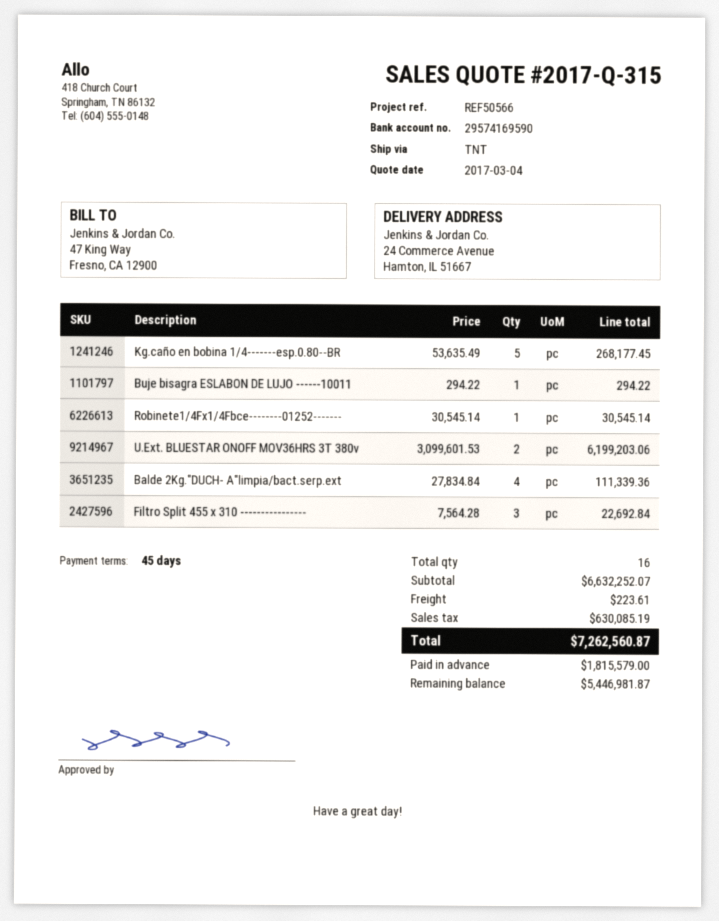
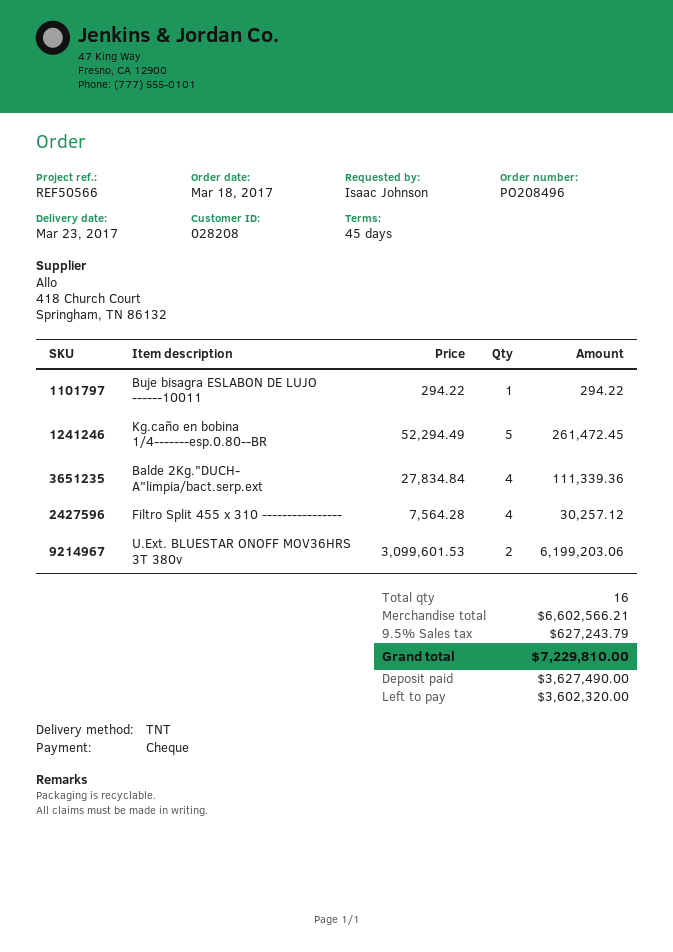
Kg.caño en bobina 1/4-------esp.0.80--BR: 5 x 53635.49 = 268177.45 -> 5 x 52294.49 = 261472.45
Robinete1/4Fx1/4Fbce--------01252-------: 1 x 30545.14 = 30545.14 -> none
Filtro Split 455 x 310 ----------------: 3 x 7564.28 = 22692.84 -> 4 x 7564.28 = 30257.12
subtotal: 6632252.07 -> 6602566.21
shipping: 223.61 -> none
tax: 630085.19 -> 627243.79
total: 7262560.87 -> 7229810.00
deposit: 1815579.00 -> 3627490.00
balance: 5446981.87 -> 3602320.00

